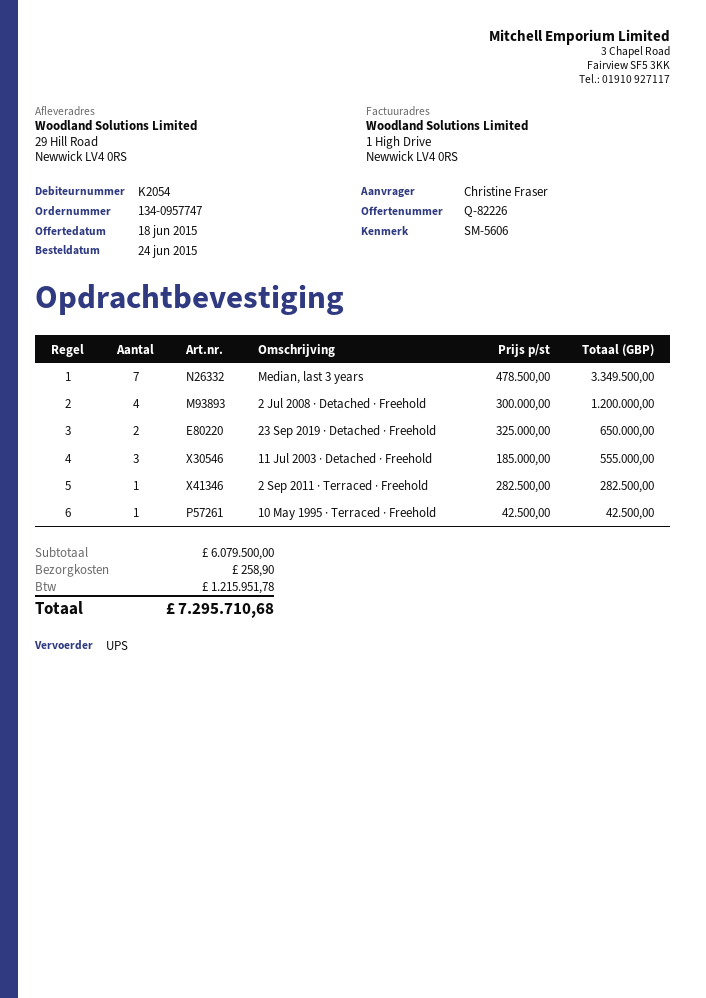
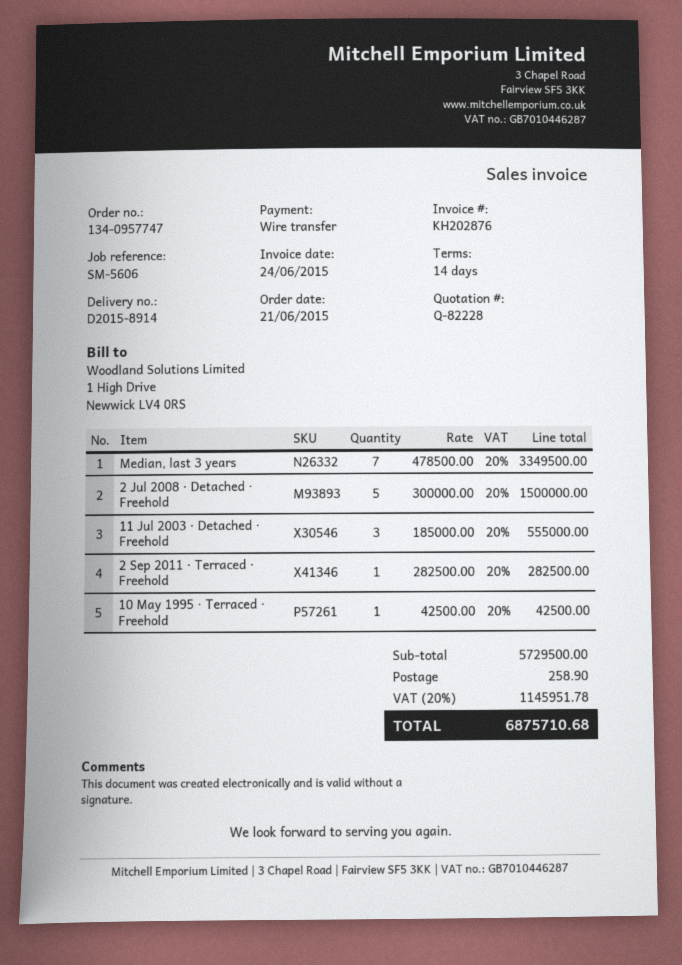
quote number: Q-82226 -> Q-82228
order date: 2015-06-24 -> 2015-06-21
2 Jul 2008 · Detached · Freehold: 4 x 300000.00 = 1200000.00 -> 5 x 300000.00 = 1500000.00
23 Sep 2019 · Detached · Freehold: 2 x 325000.00 = 650000.00 -> none
subtotal: 6079500.00 -> 5729500.00
tax: 1215951.78 -> 1145951.78
total: 7295710.68 -> 6875710.68

